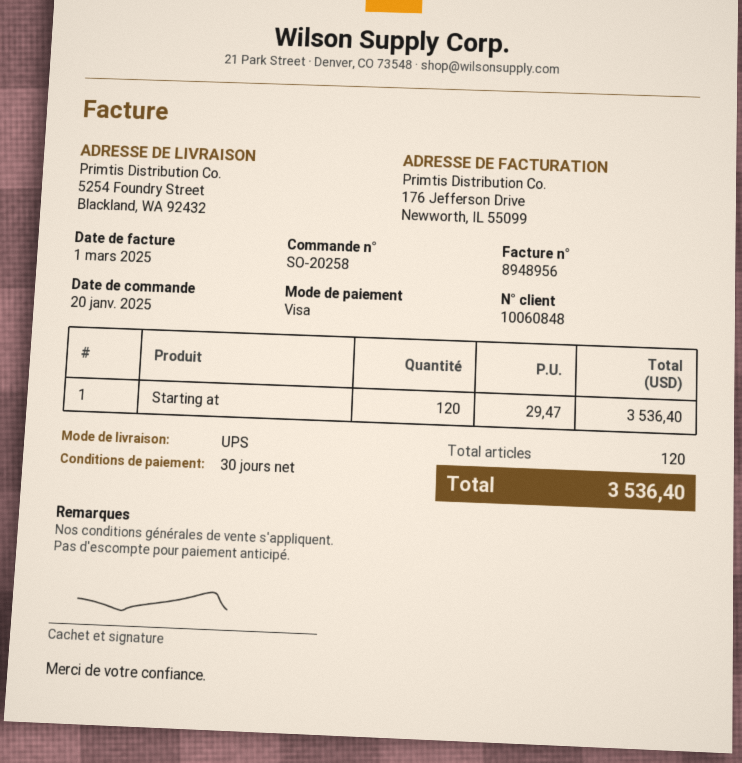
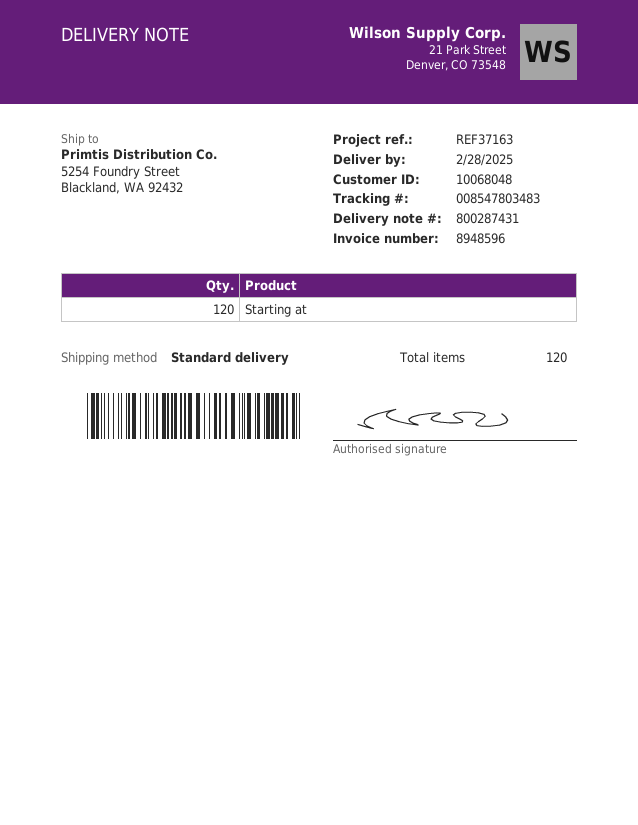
invoice number: 8948956 -> 8948596
customer number: 10060848 -> 10068048
shipping method: UPS -> standard

